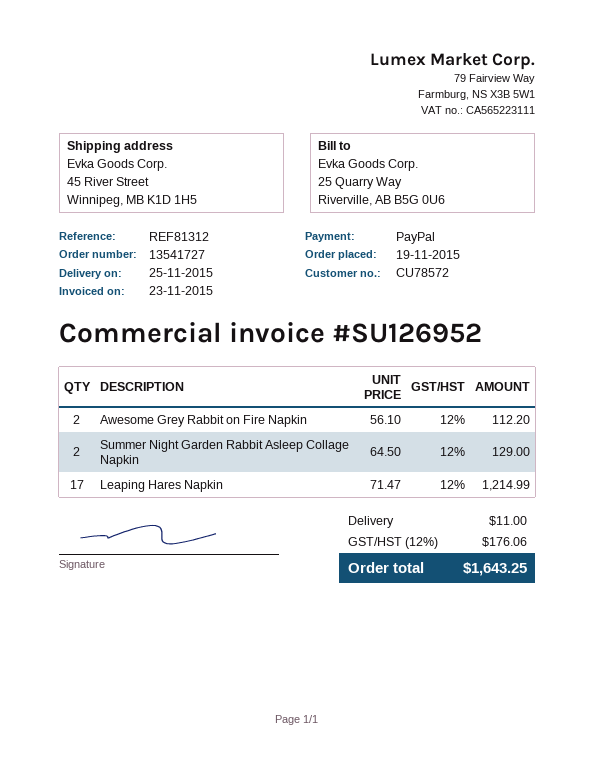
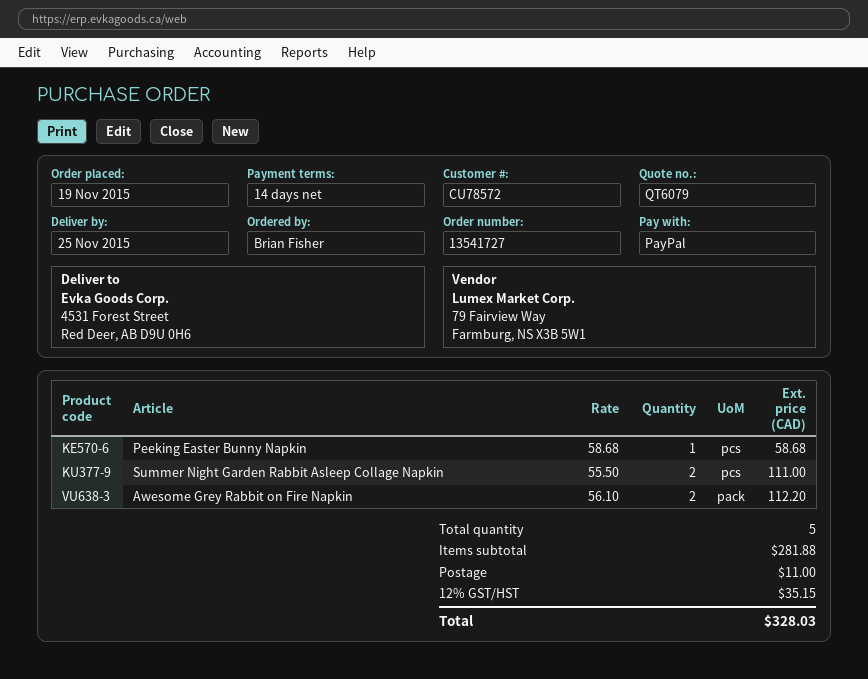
ship to: 45 River Street, Winnipeg, MB K1D 1H5 -> 4531 Forest Street, Red Deer, AB D9U 0H6
Summer Night Garden Rabbit Asleep Collage Napkin: 2 x 64.50 = 129.00 -> 2 x 55.50 = 111.00
Leaping Hares Napkin: 17 x 71.47 = 1214.99 -> none
Peeking Easter Bunny Napkin: none -> 1 x 58.68 = 58.68
tax: 12% = 176.06 -> 12% = 35.15
total: 1643.25 -> 328.03

